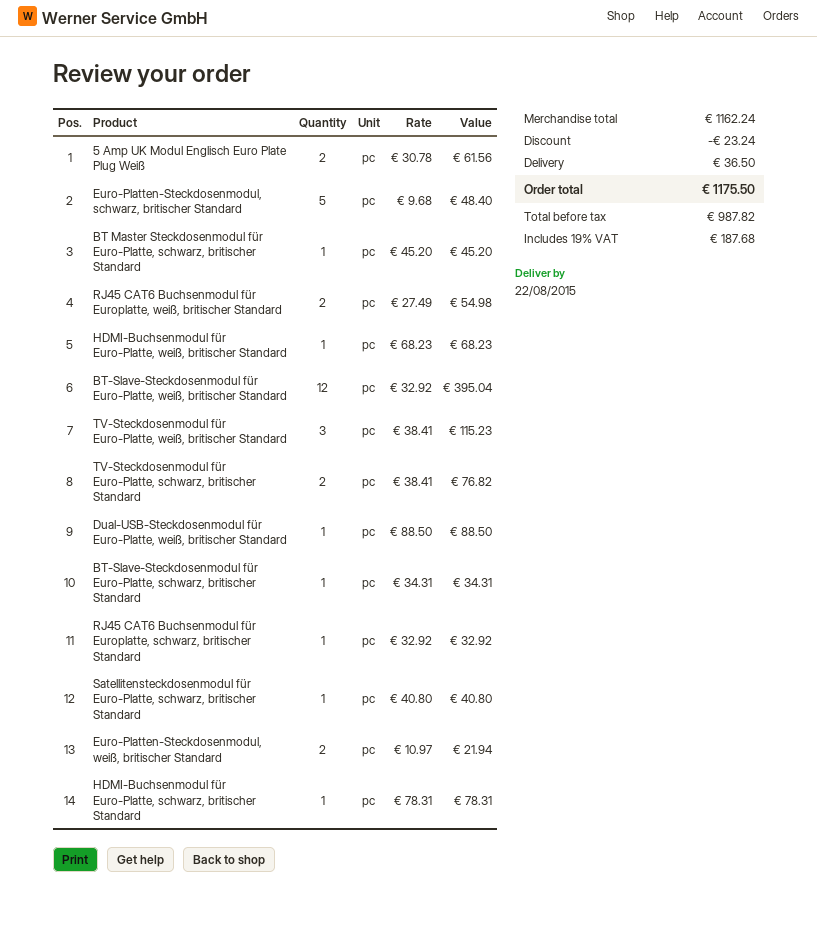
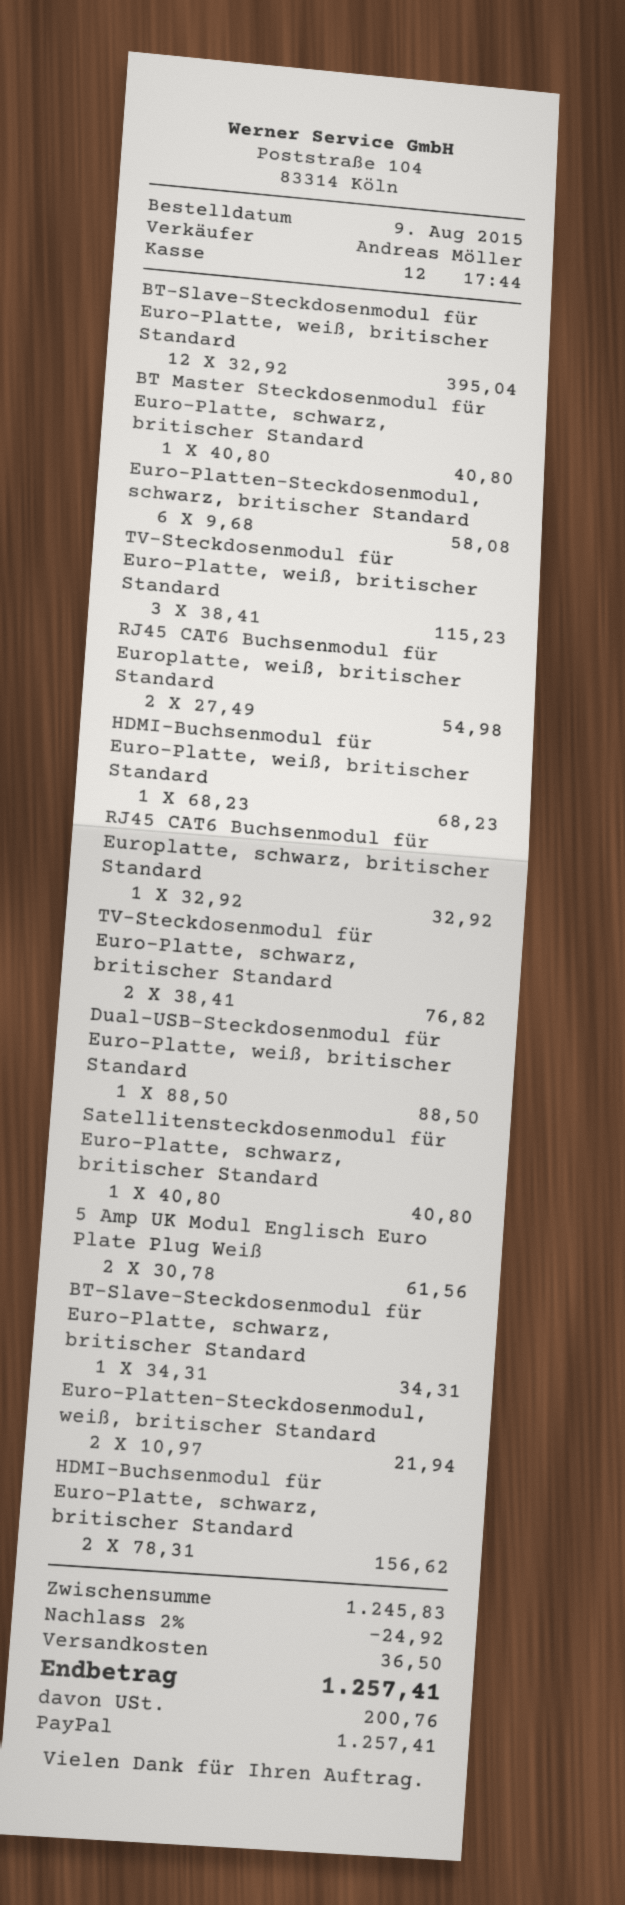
Euro-Platten-Steckdosenmodul, schwarz, britischer Standard: 5 x 9.68 = 48.40 -> 6 x 9.68 = 58.08
BT Master Steckdosenmodul für Euro-Platte, schwarz, britischer Standard: 1 x 45.20 = 45.20 -> 1 x 40.80 = 40.80
HDMI-Buchsenmodul für Euro-Platte, schwarz, britischer Standard: 1 x 78.31 = 78.31 -> 2 x 78.31 = 156.62
subtotal: 1162.24 -> 1245.83
discount: 23.24 -> 24.92
tax: 187.68 -> 200.76
total: 1175.50 -> 1257.41

